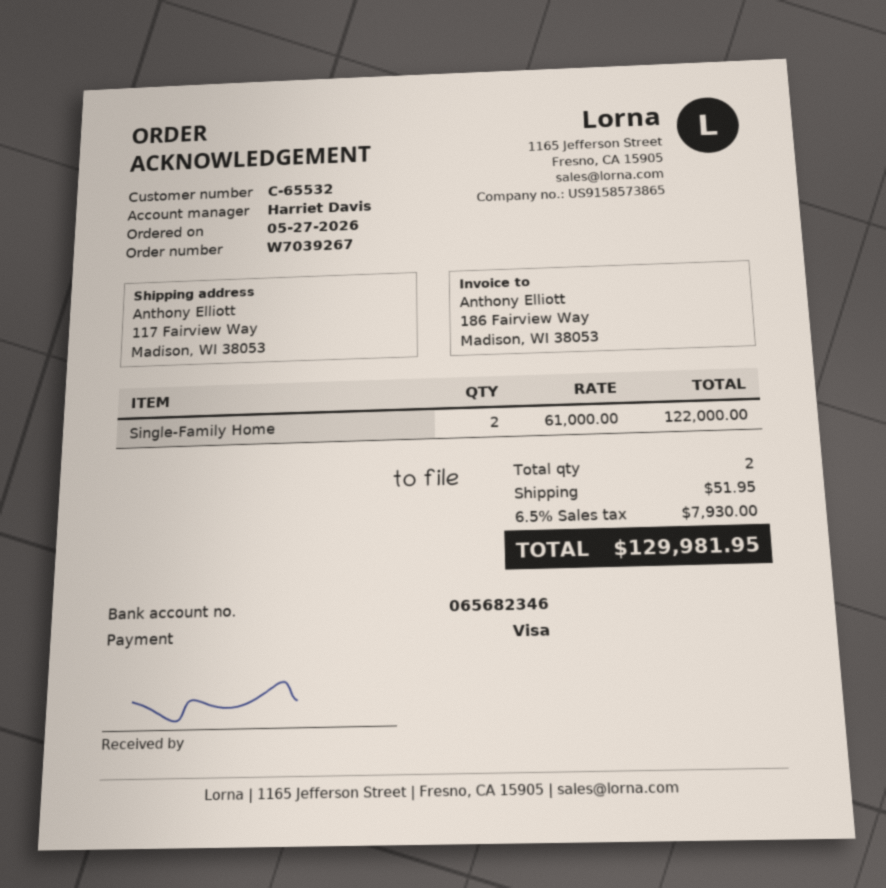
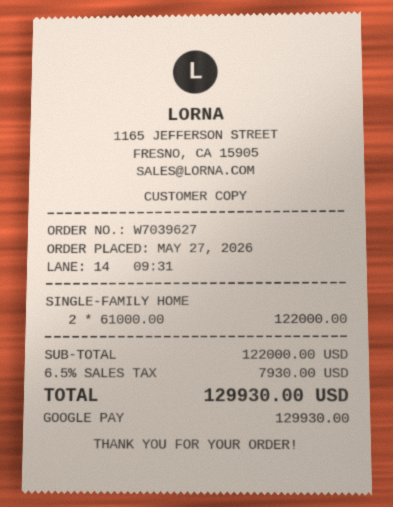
order number: W7039267 -> W7039627
payment method: Visa -> Google Pay
shipping: 51.95 -> none
total: 129981.95 -> 129930.00

